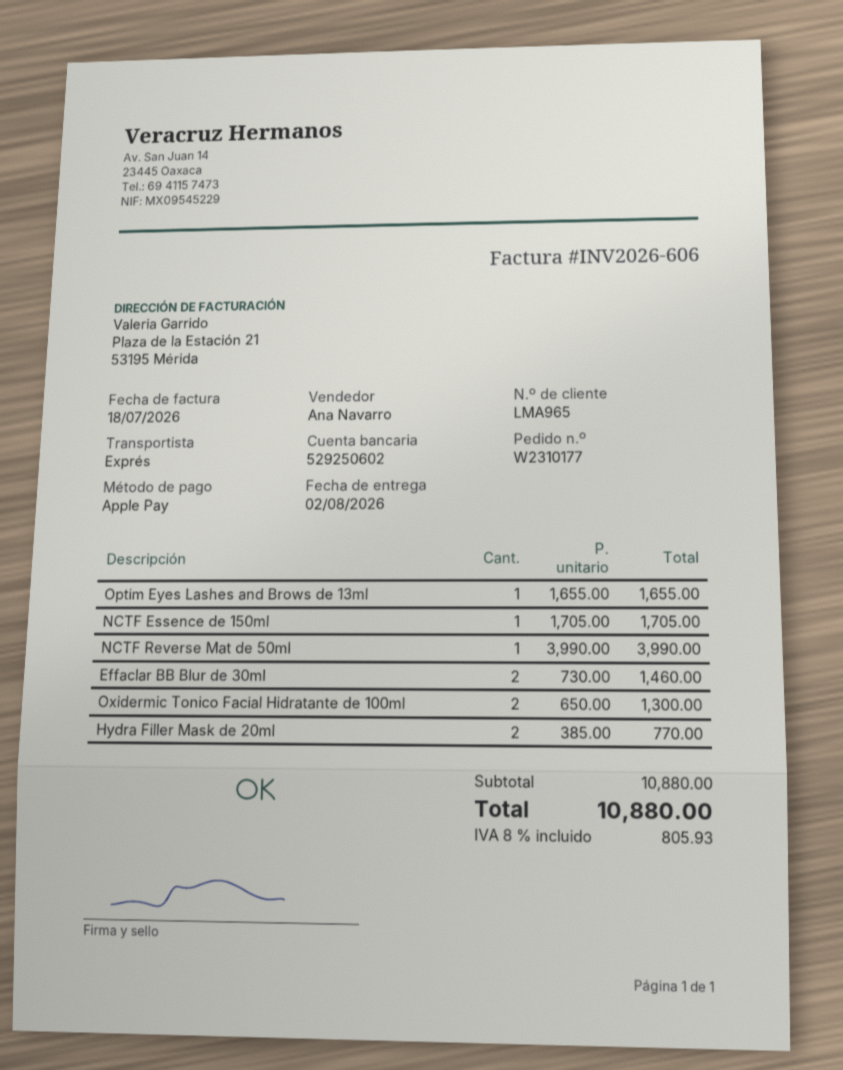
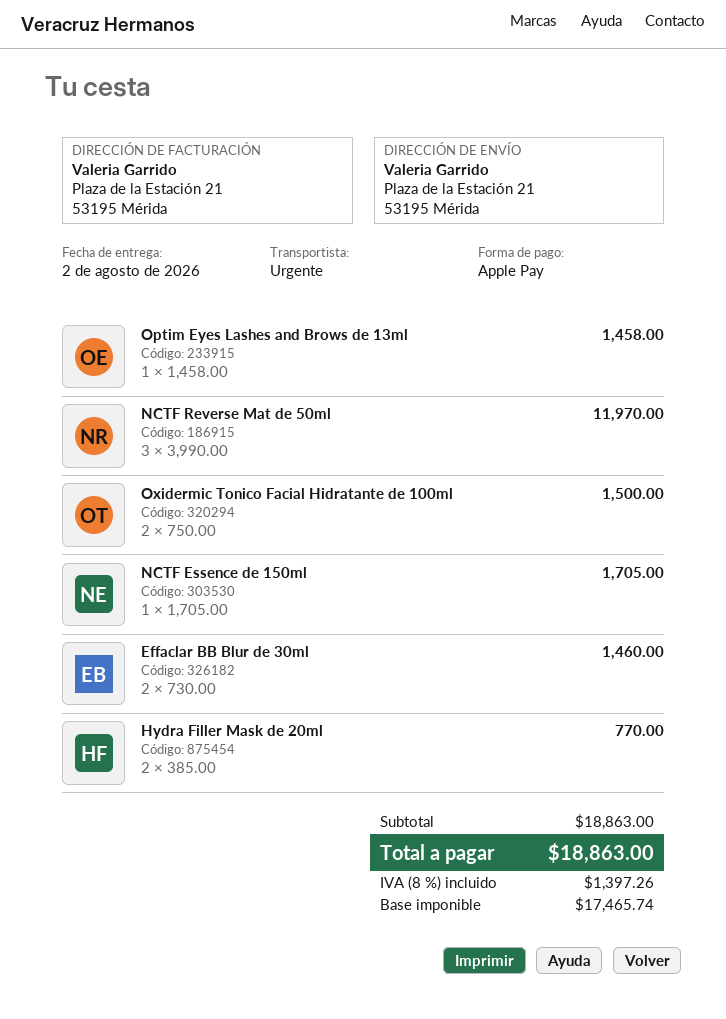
Optim Eyes Lashes and Brows de 13ml: 1 x 1655.00 = 1655.00 -> 1 x 1458.00 = 1458.00
NCTF Reverse Mat de 50ml: 1 x 3990.00 = 3990.00 -> 3 x 3990.00 = 11970.00
Oxidermic Tonico Facial Hidratante de 100ml: 2 x 650.00 = 1300.00 -> 2 x 750.00 = 1500.00
subtotal: 10880.00 -> 18863.00
tax: 8% = 805.93 -> 8% = 1397.26
total: 10880.00 -> 18863.00

